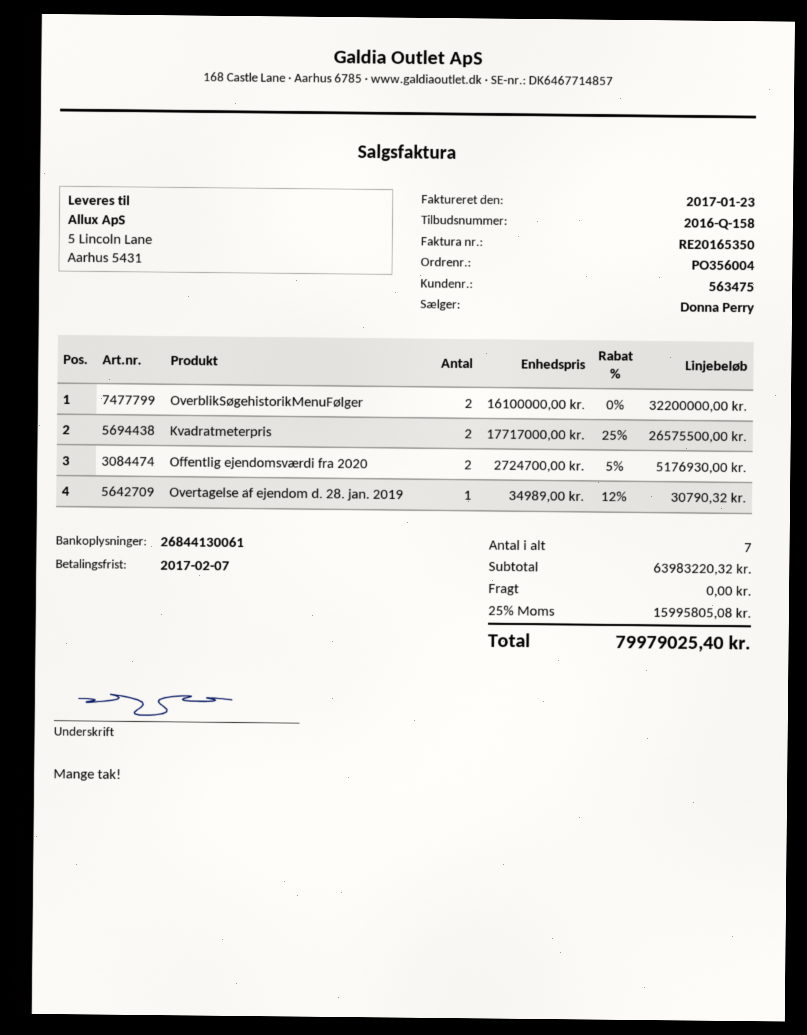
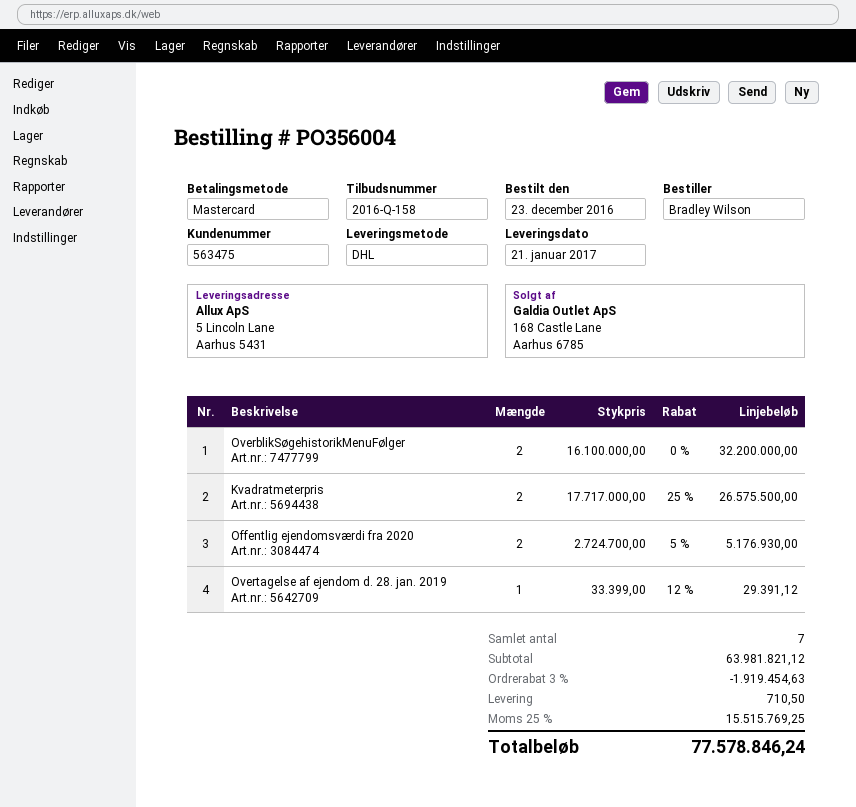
Overtagelse af ejendom d. 28. jan. 2019: 1 x 34989.00 - 12% = 30790.32 -> 1 x 33399.00 - 12% = 29391.12
subtotal: 63983220.32 -> 63981821.12
discount: none -> 3% = 1919454.63
shipping: 0.00 -> 710.50
tax: 25% = 15995805.08 -> 25% = 15515769.25
total: 79979025.40 -> 77578846.24

